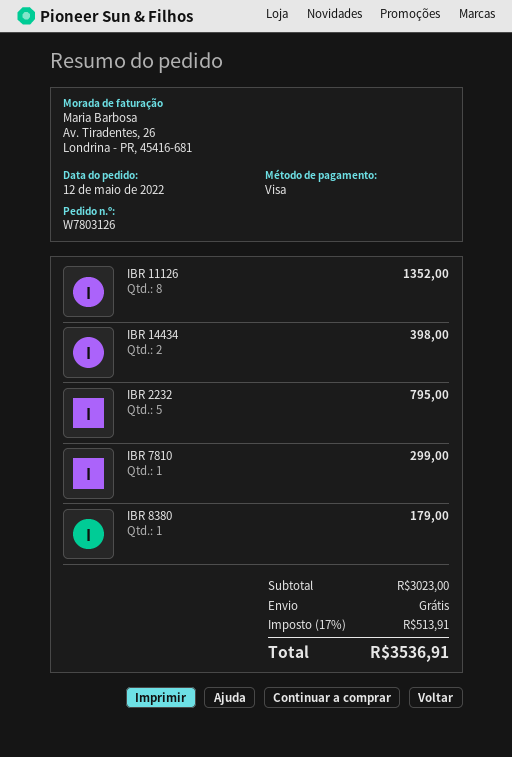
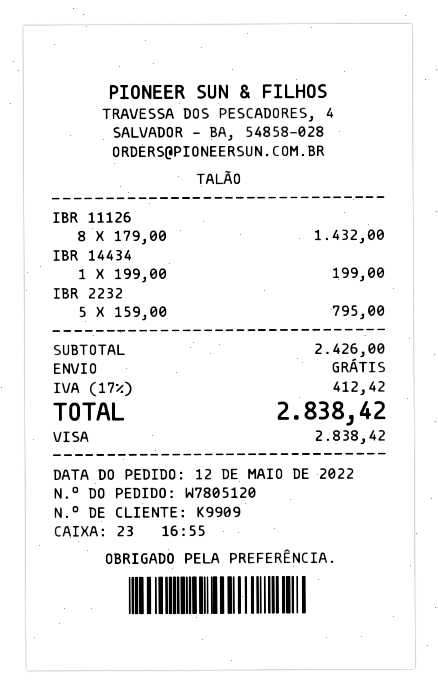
order number: W7803126 -> W7805120
IBR 11126: 8 for 1352.00 -> 8 for 1432.00
IBR 14434: 2 for 398.00 -> 1 for 199.00
IBR 7810: 1 for 299.00 -> none
IBR 8380: 1 for 179.00 -> none
subtotal: 3023.00 -> 2426.00
tax: 17% = 513.91 -> 17% = 412.42
total: 3536.91 -> 2838.42

